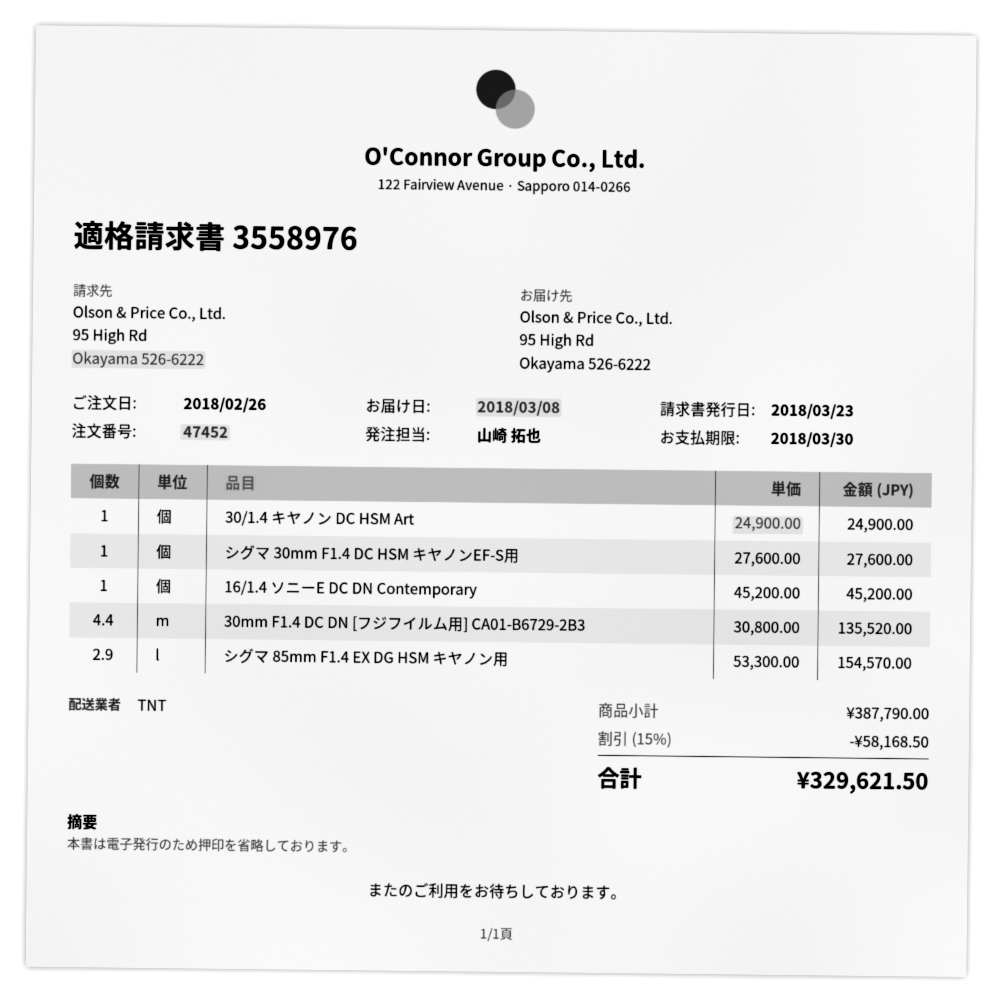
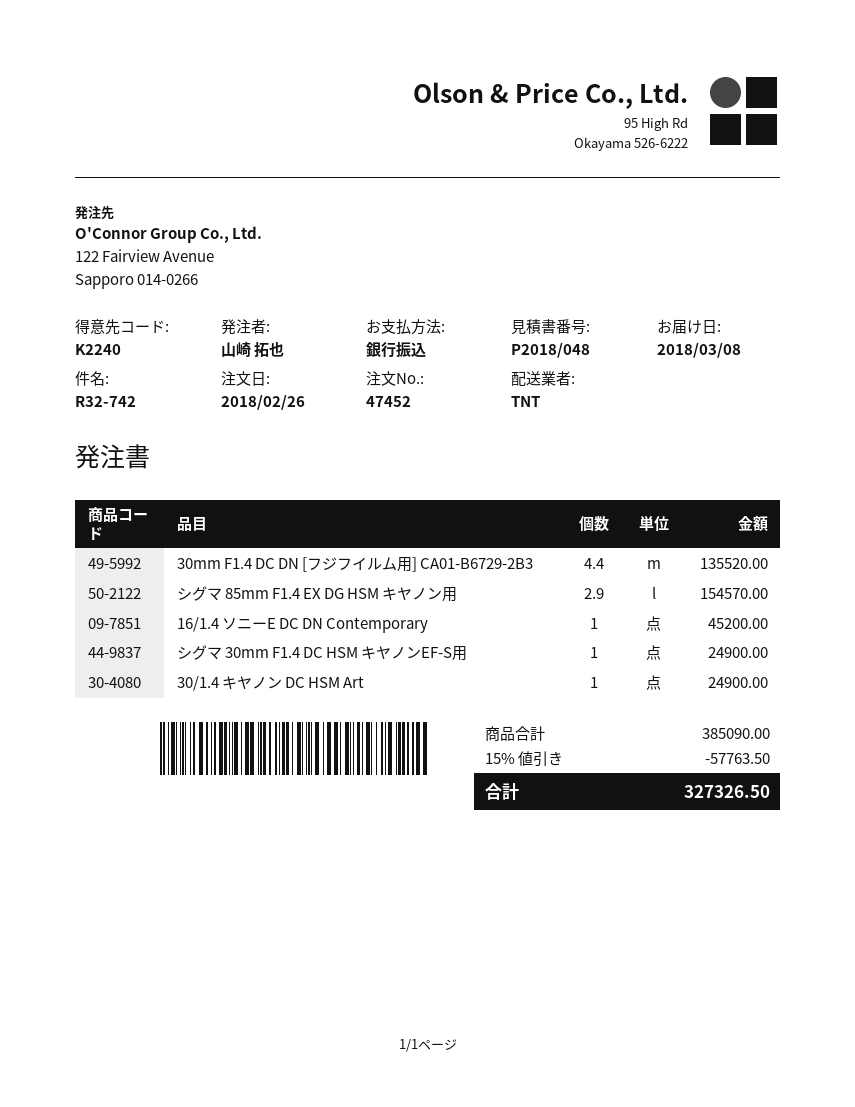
シグマ 30mm F1.4 DC HSM キヤノンEF-S用: 1 for 27600.00 -> 1 for 24900.00
subtotal: 387790.00 -> 385090.00
discount: 15% = 58168.50 -> 15% = 57763.50
total: 329621.50 -> 327326.50

